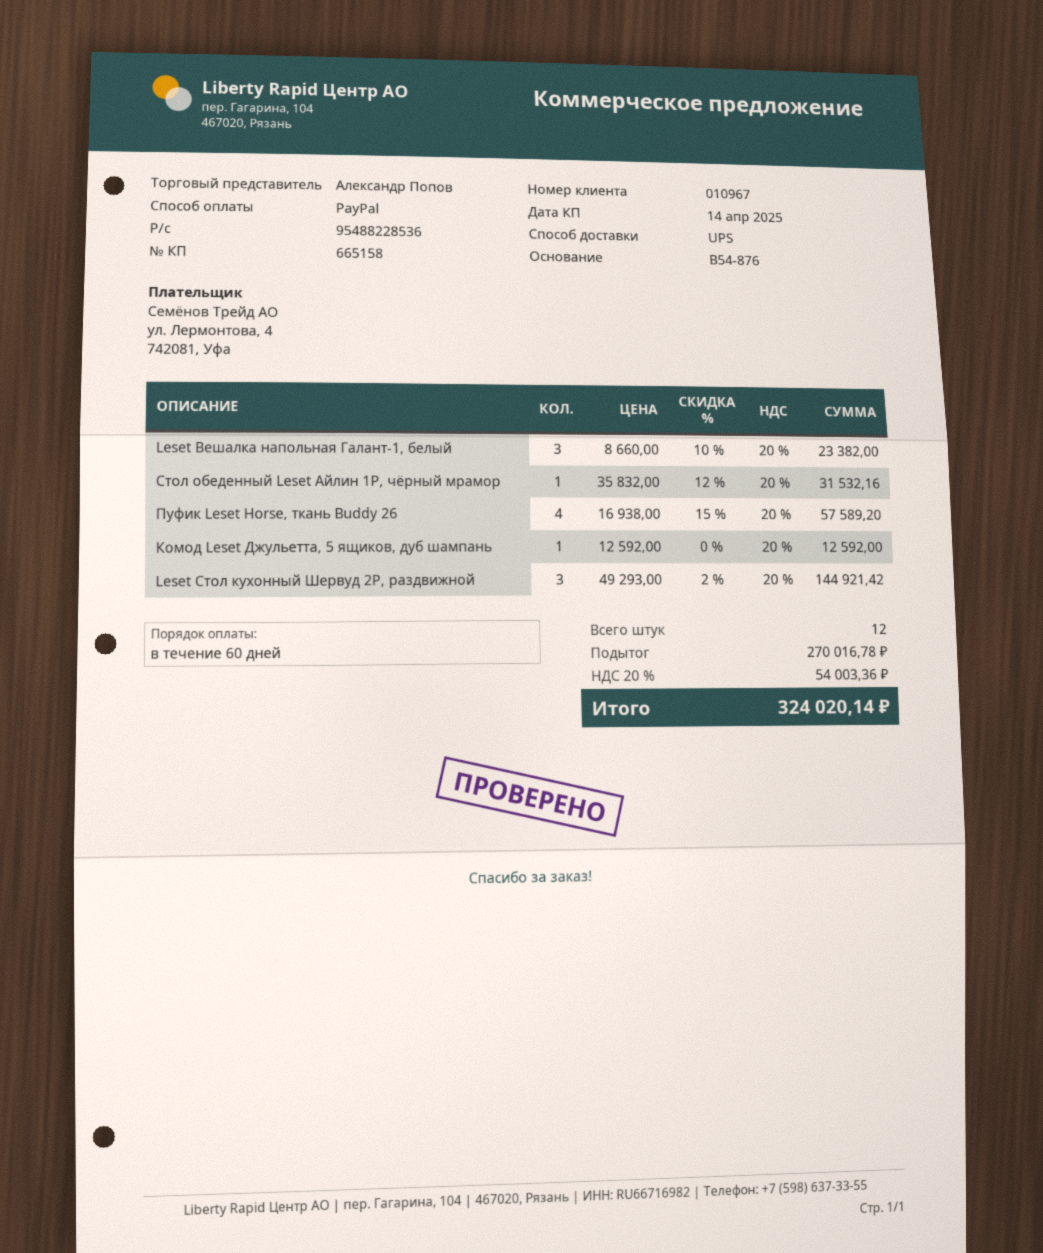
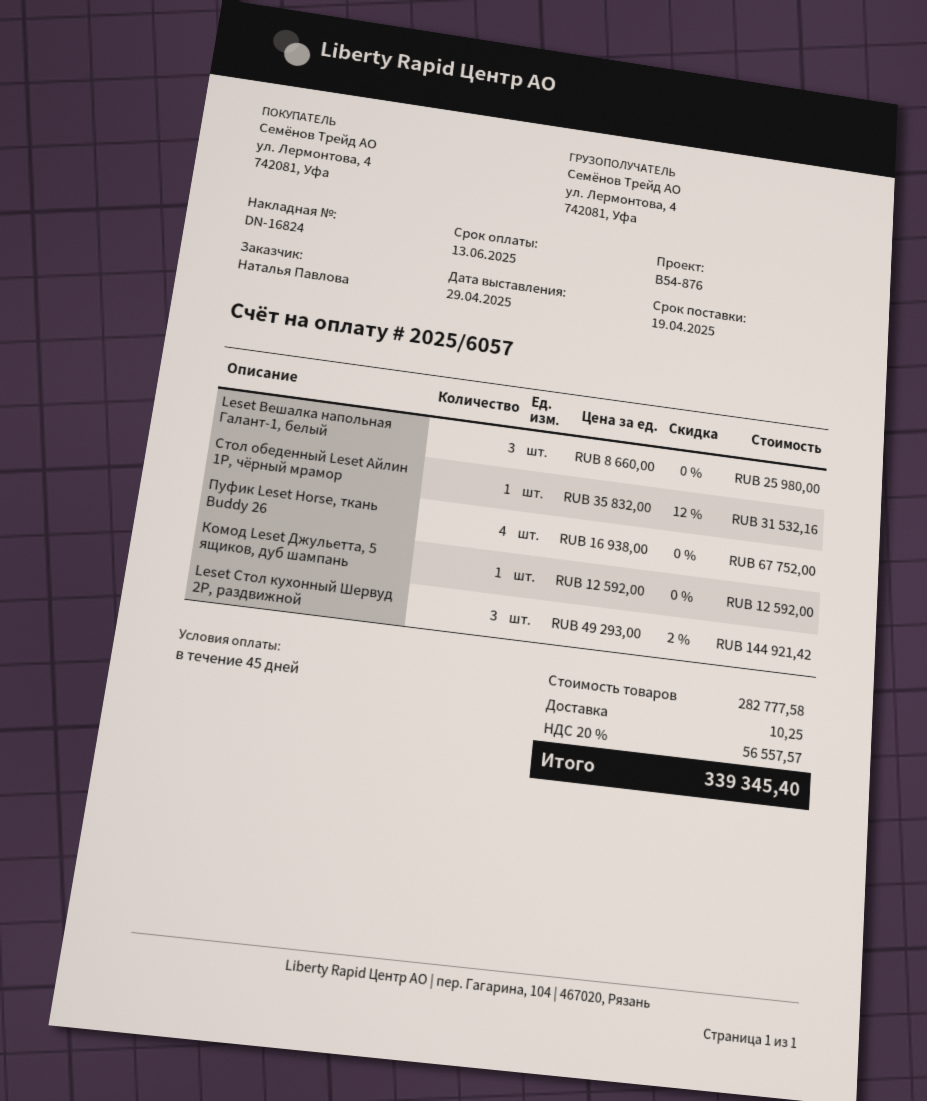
payment terms: 60 days -> 45 days
Leset Вешалка напольная Галант-1, белый: 3 x 8660.00 - 10% = 23382.00 -> 3 x 8660.00 = 25980.00
Пуфик Leset Horse, ткань Buddy 26: 4 x 16938.00 - 15% = 57589.20 -> 4 x 16938.00 = 67752.00
subtotal: 270016.78 -> 282777.58
shipping: none -> 10.25
tax: 20% = 54003.36 -> 20% = 56557.57
total: 324020.14 -> 339345.40

